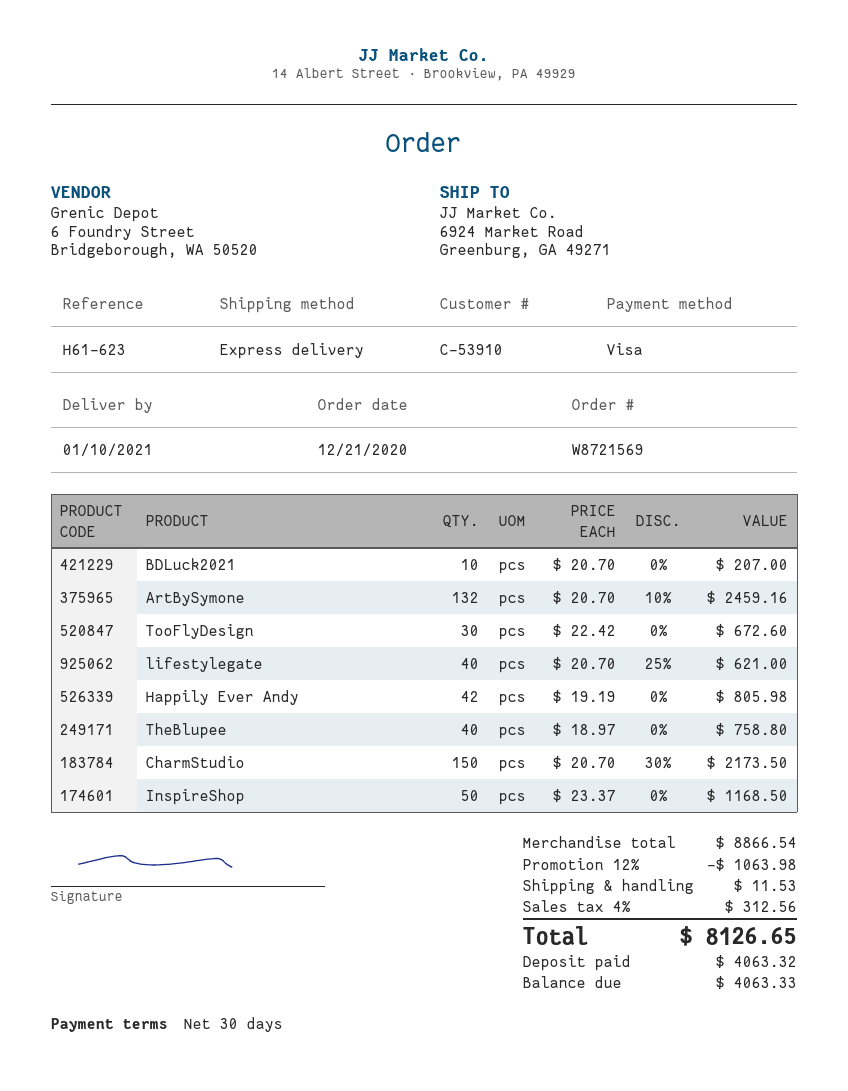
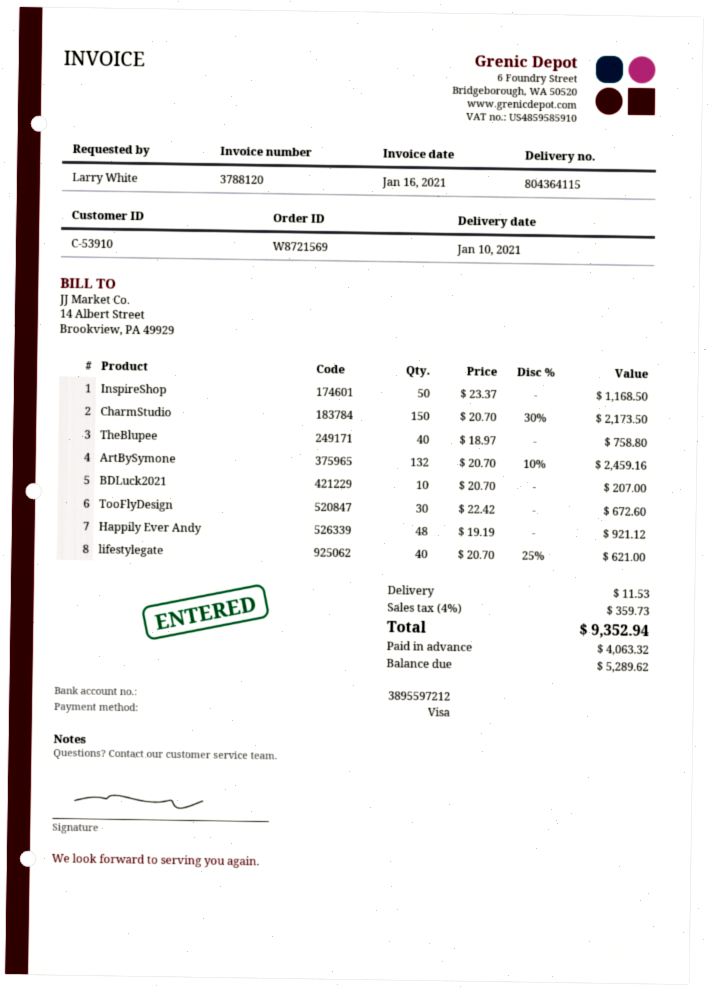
Happily Ever Andy: 42 x 19.19 = 805.98 -> 48 x 19.19 = 921.12
discount: 12% = 1063.98 -> none
tax: 4% = 312.56 -> 4% = 359.73
total: 8126.65 -> 9352.94
balance: 4063.33 -> 5289.62

